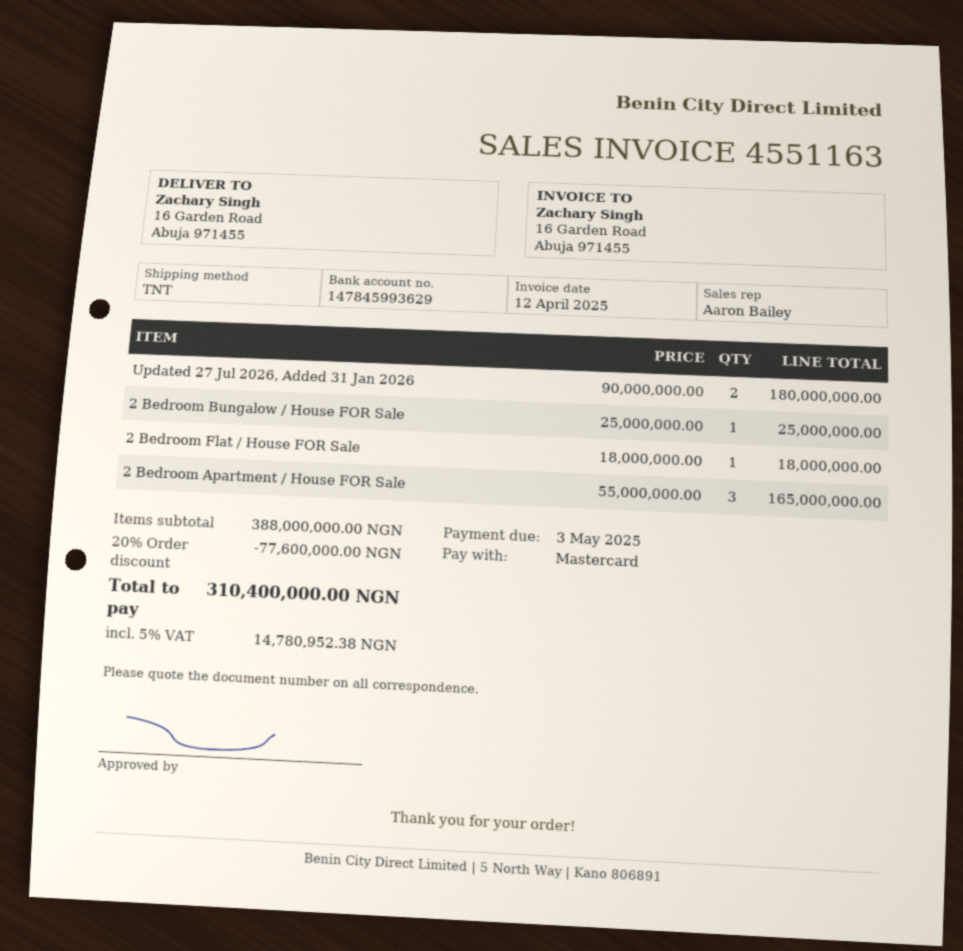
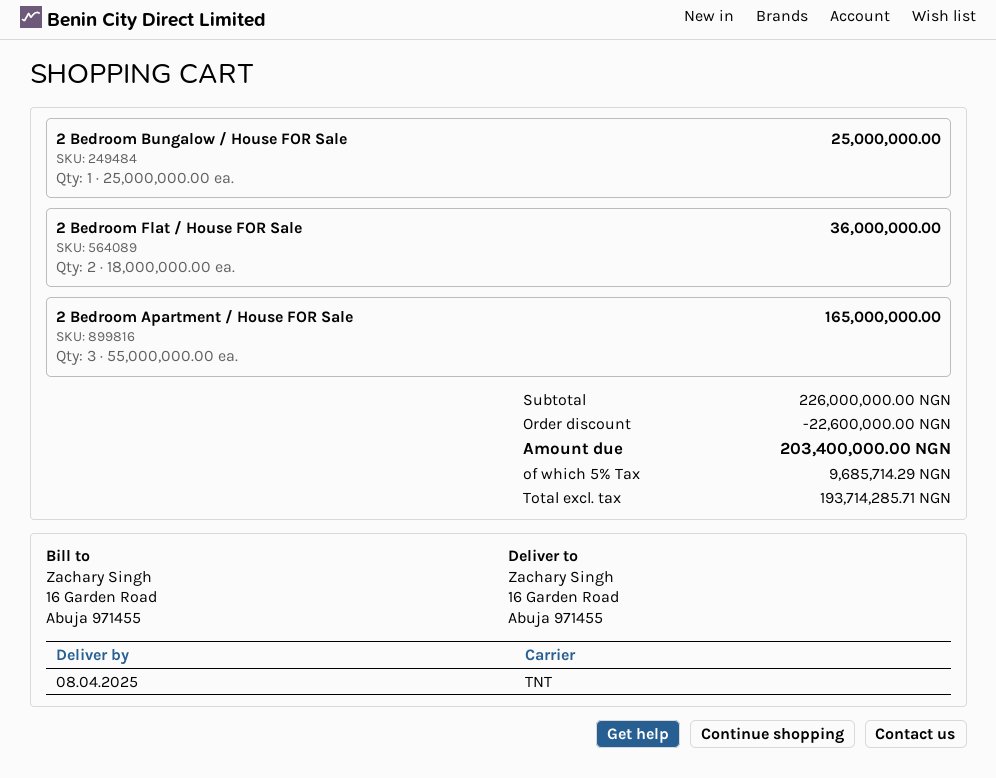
Updated 27 Jul 2026, Added 31 Jan 2026: 2 x 90000000.00 = 180000000.00 -> none
2 Bedroom Flat / House FOR Sale: 1 x 18000000.00 = 18000000.00 -> 2 x 18000000.00 = 36000000.00
subtotal: 388000000.00 -> 226000000.00
discount: 77600000.00 -> 22600000.00
tax: 5% = 14780952.38 -> 5% = 9685714.29
total: 310400000.00 -> 203400000.00

